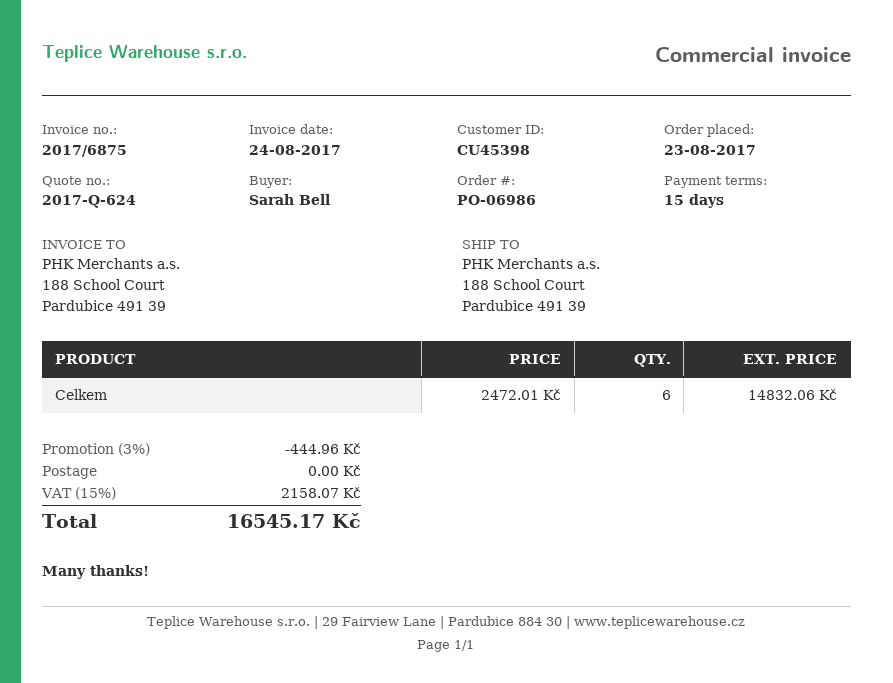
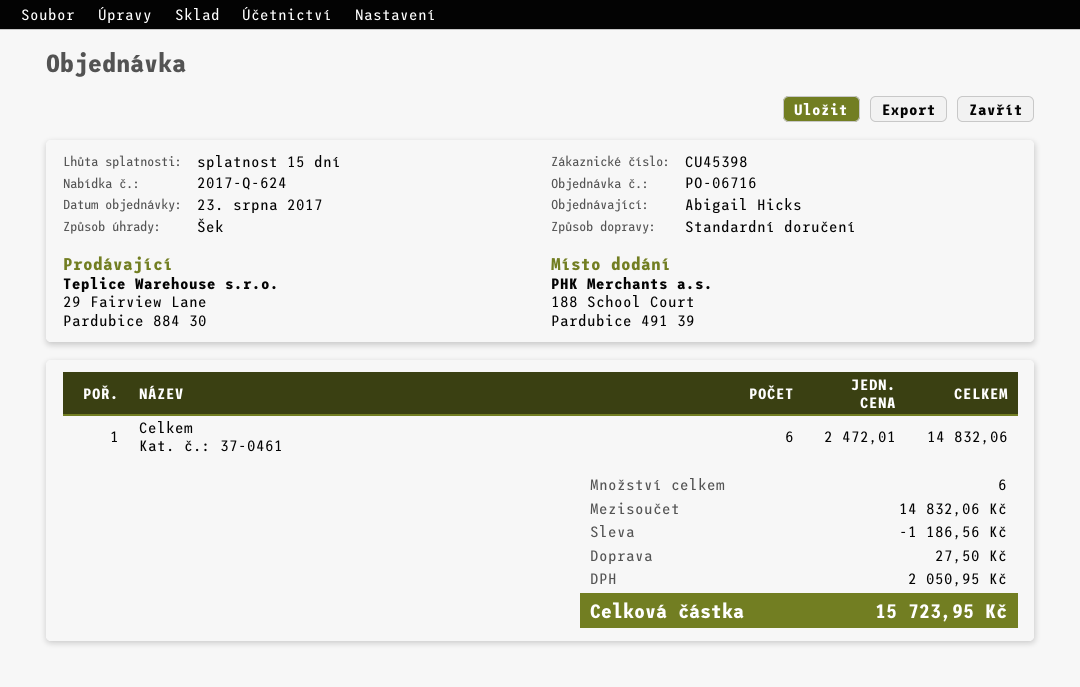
order number: PO-06986 -> PO-06716
ordered by: Sarah Bell -> Abigail Hicks
discount: 444.96 -> 1186.56
shipping: 0.00 -> 27.50
tax: 2158.07 -> 2050.95
total: 16545.17 -> 15723.95

